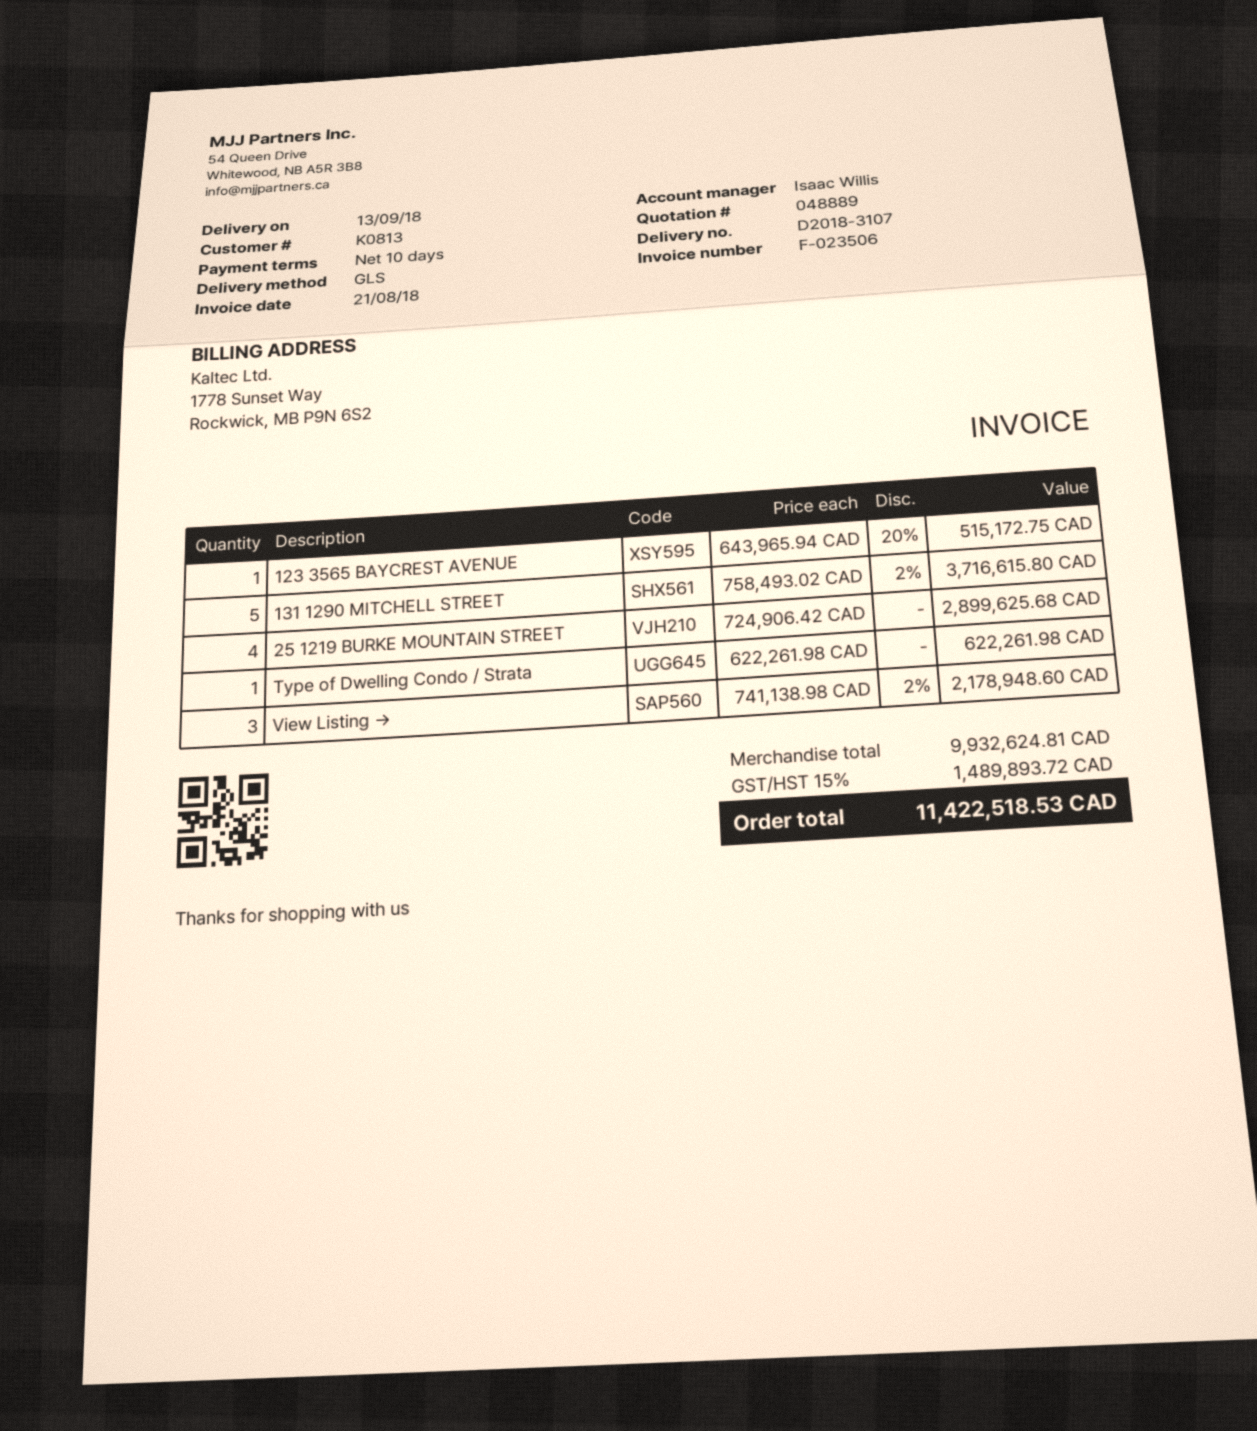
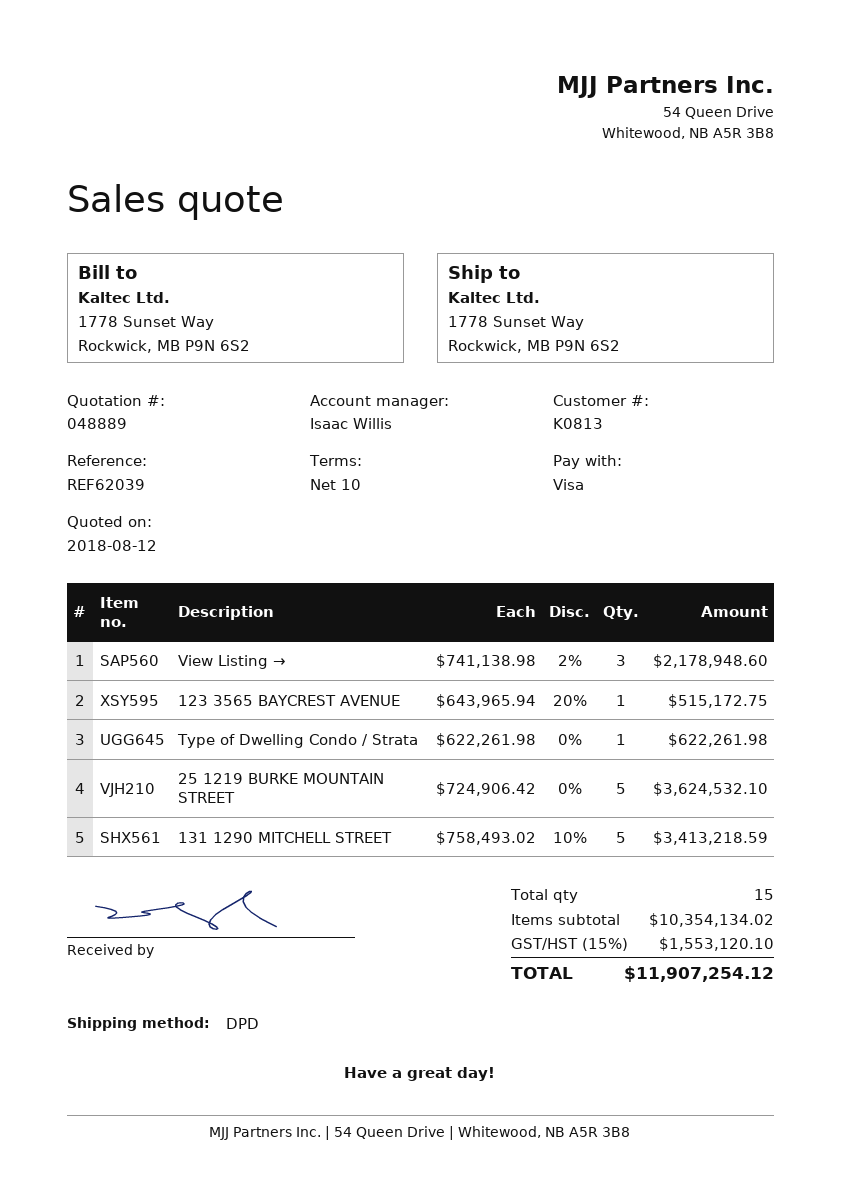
shipping method: GLS -> DPD
131 1290 MITCHELL STREET: 5 x 758493.02 - 2% = 3716615.80 -> 5 x 758493.02 - 10% = 3413218.59
25 1219 BURKE MOUNTAIN STREET: 4 x 724906.42 = 2899625.68 -> 5 x 724906.42 = 3624532.10
subtotal: 9932624.81 -> 10354134.02
tax: 15% = 1489893.72 -> 15% = 1553120.10
total: 11422518.53 -> 11907254.12

